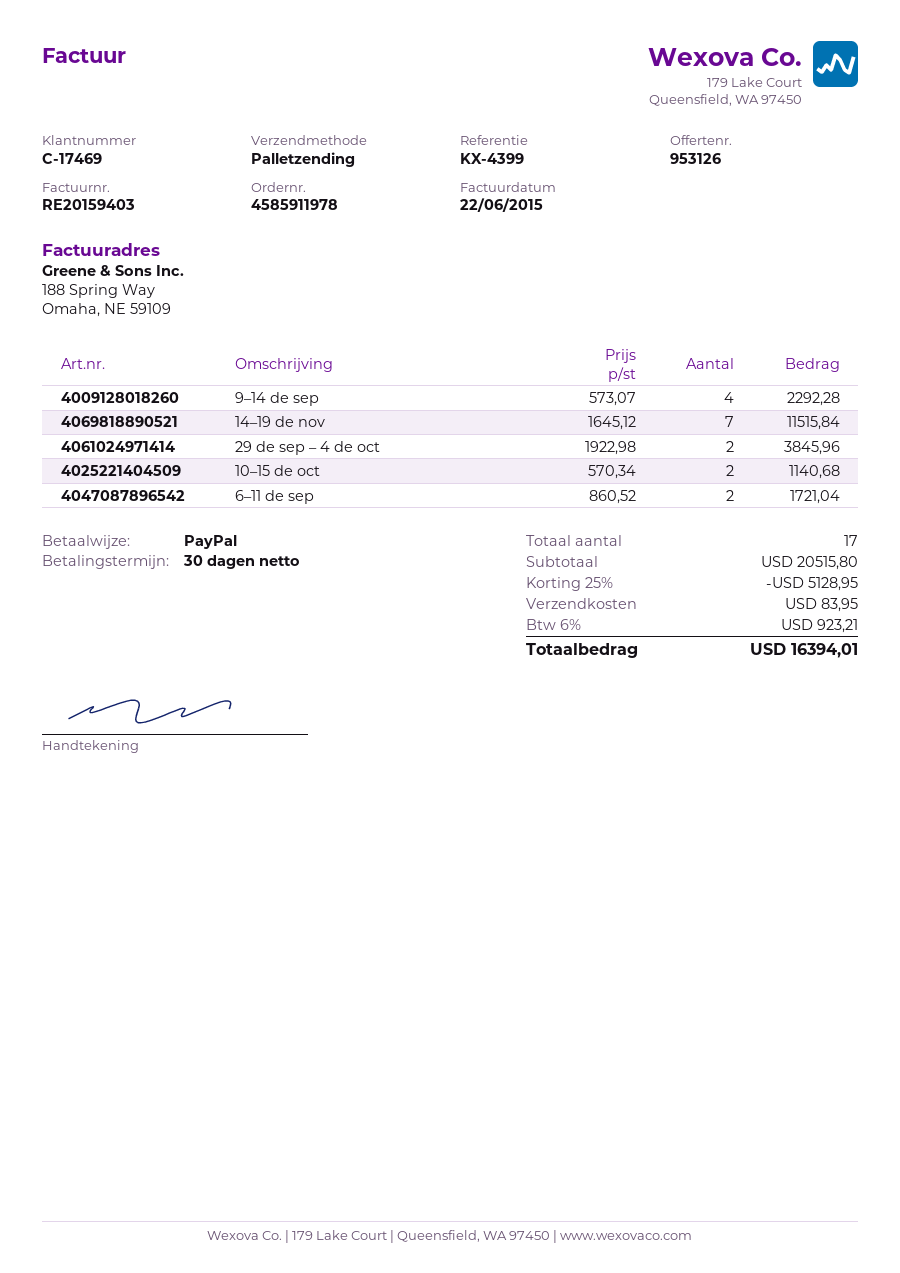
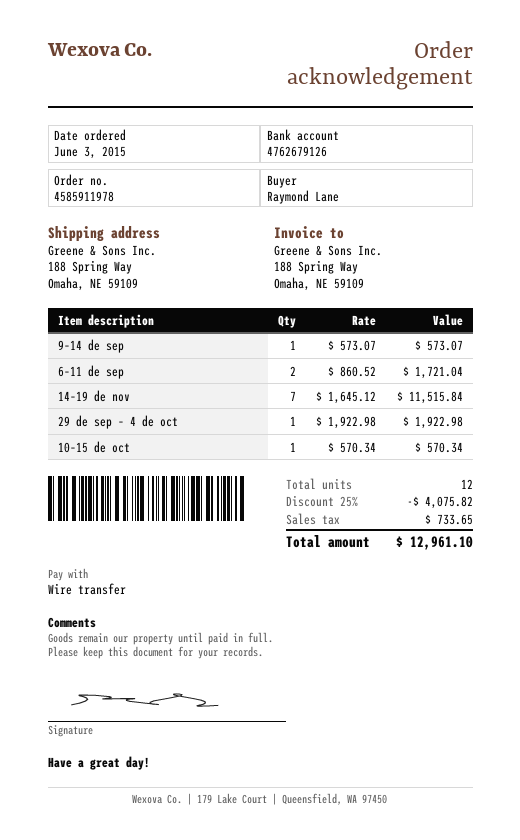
payment method: PayPal -> bank transfer
9–14 de sep: 4 x 573.07 = 2292.28 -> 1 x 573.07 = 573.07
29 de sep – 4 de oct: 2 x 1922.98 = 3845.96 -> 1 x 1922.98 = 1922.98
10–15 de oct: 2 x 570.34 = 1140.68 -> 1 x 570.34 = 570.34
total quantity: 17 -> 12
discount: 25% = 5128.95 -> 25% = 4075.82
shipping: 83.95 -> none
tax: 923.21 -> 733.65
total: 16394.01 -> 12961.10

